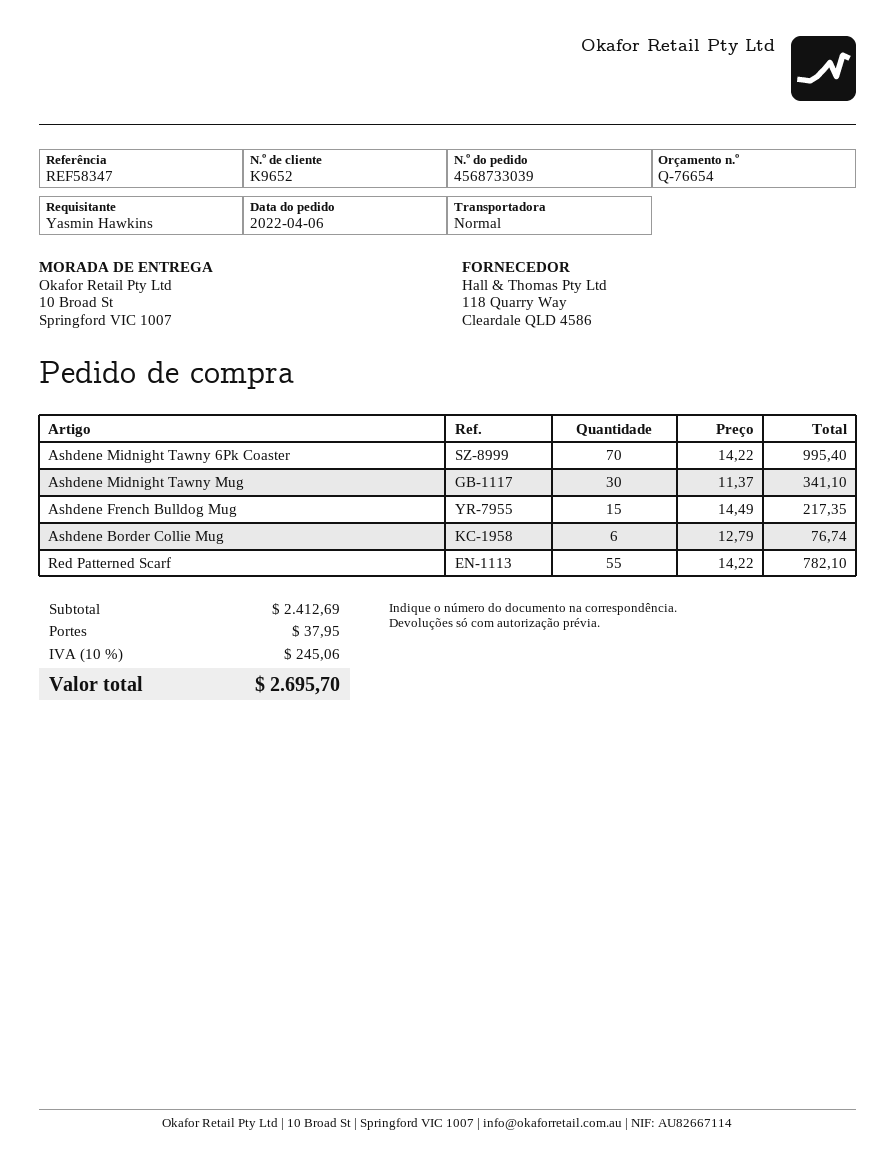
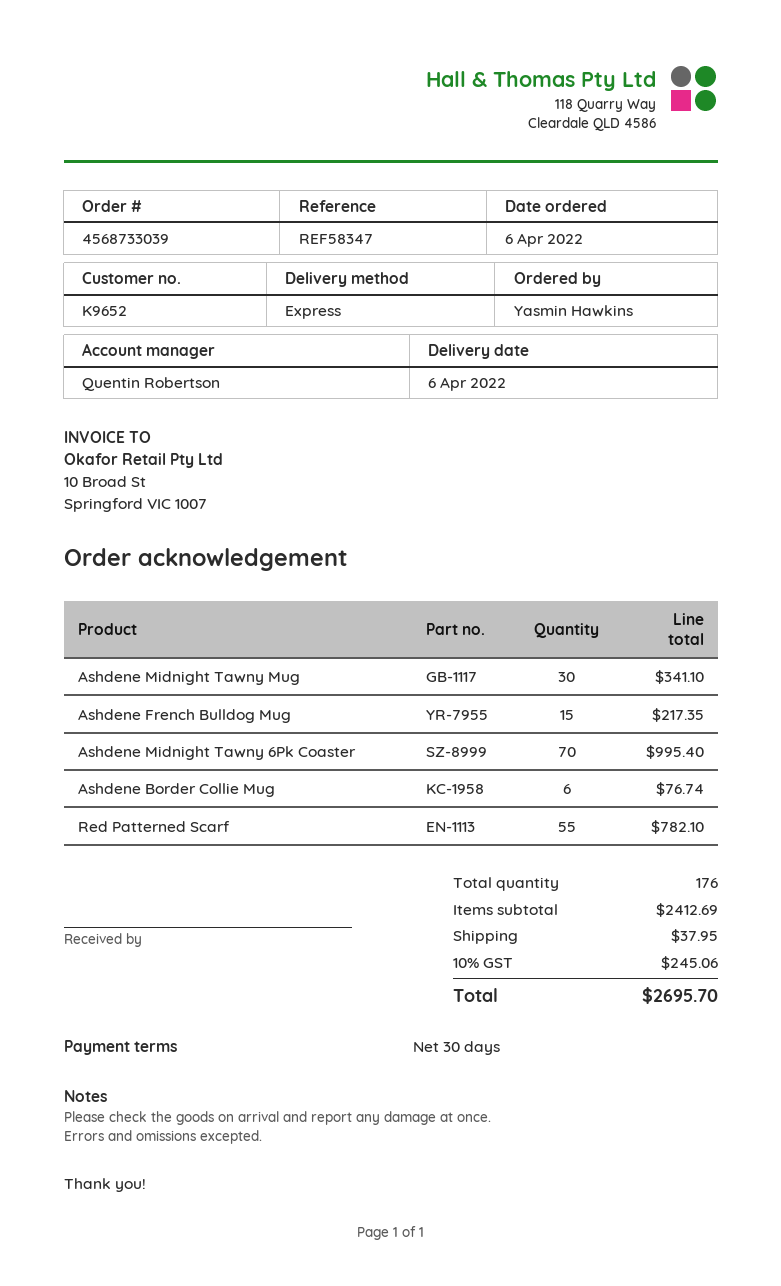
shipping method: standard -> express

